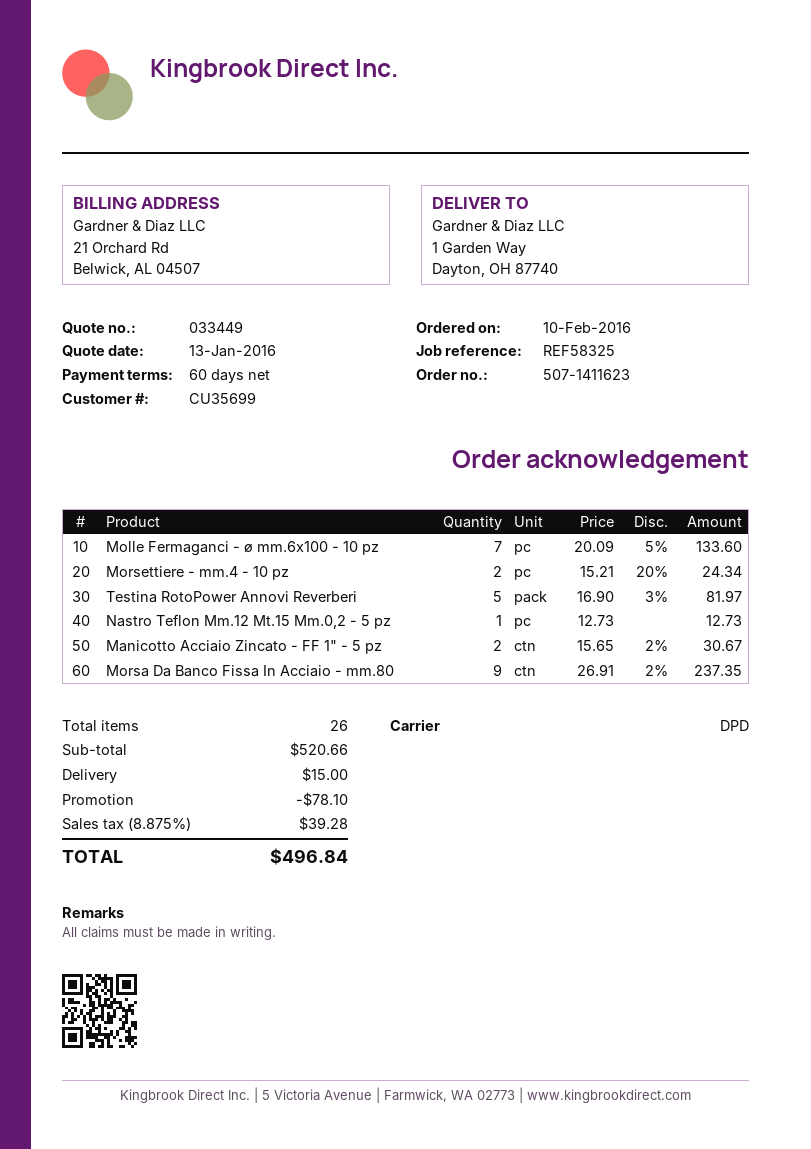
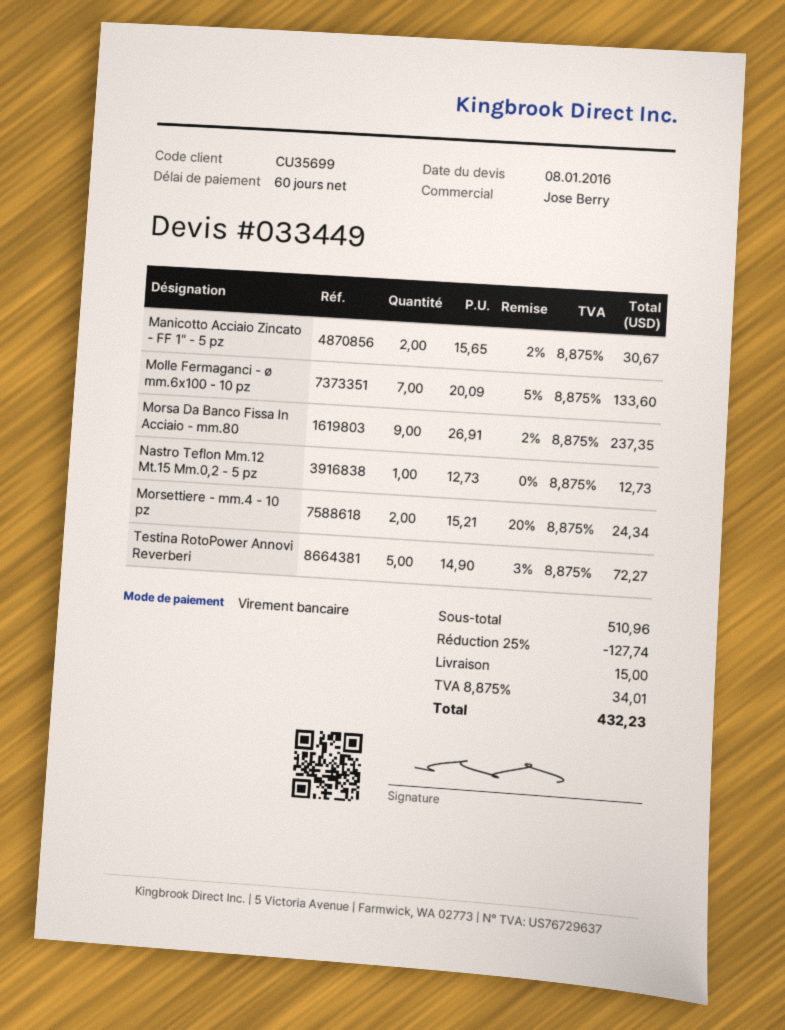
quote date: 2016-01-13 -> 2016-01-08
Testina RotoPower Annovi Reverberi: 5 x 16.90 - 3% = 81.97 -> 5 x 14.90 - 3% = 72.27
subtotal: 520.66 -> 510.96
discount: 78.10 -> 127.74
tax: 8.875% = 39.28 -> 8.875% = 34.01
total: 496.84 -> 432.23

